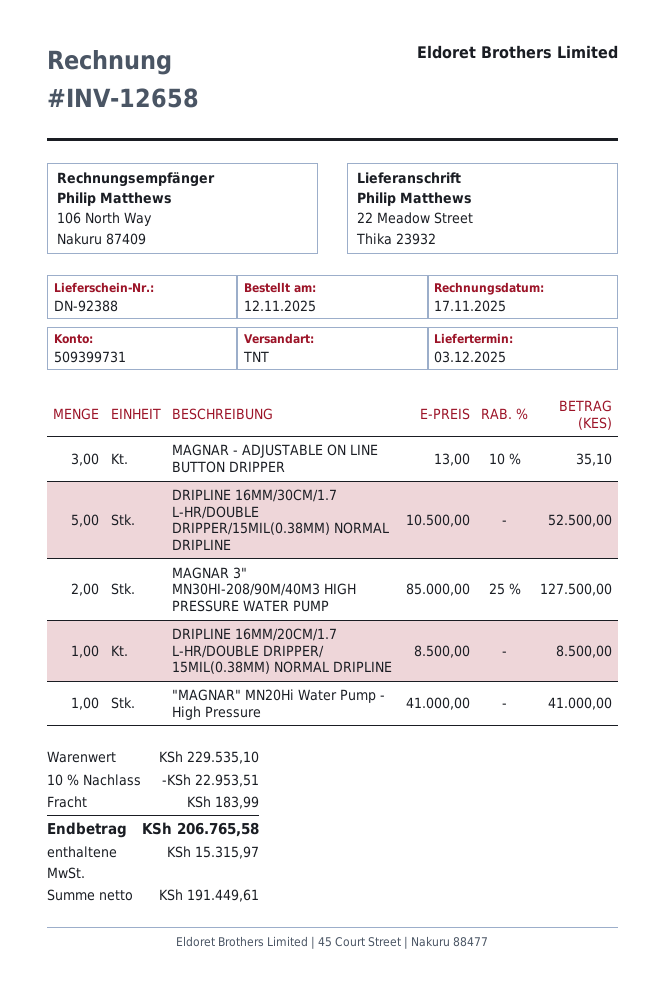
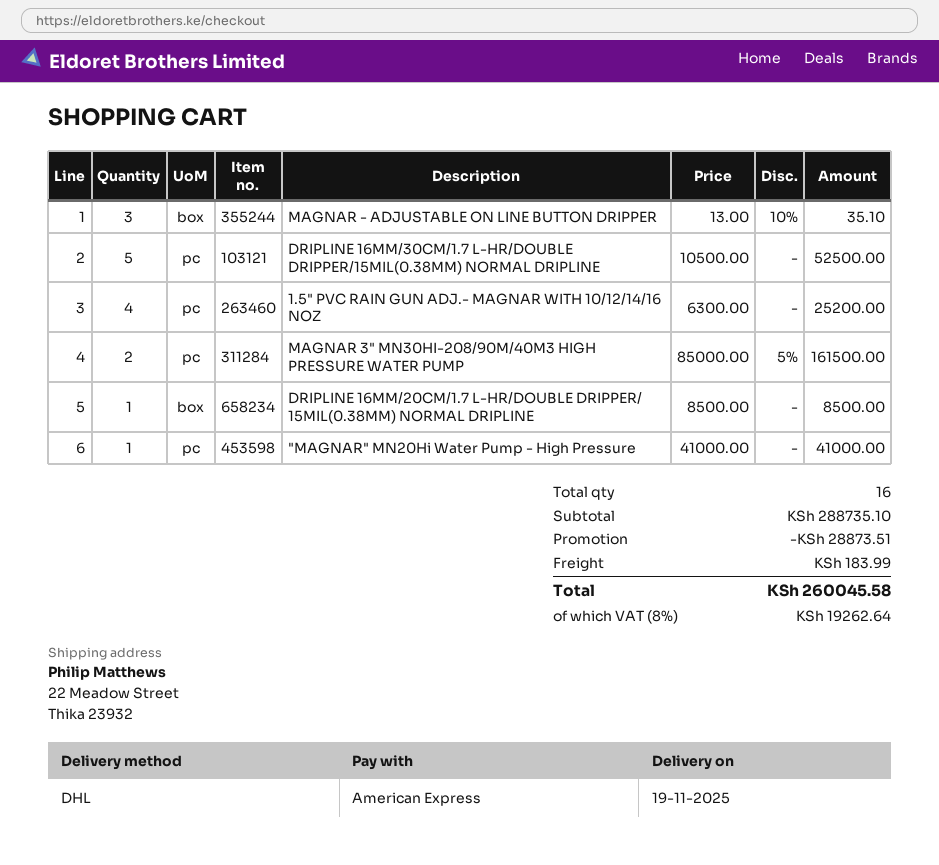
delivery date: 2025-12-03 -> 2025-11-19
shipping method: TNT -> DHL
MAGNAR 3" MN30HI-208/90M/40M3 HIGH PRESSURE WATER PUMP: 2 x 85000.00 - 25% = 127500.00 -> 2 x 85000.00 - 5% = 161500.00
1.5" PVC RAIN GUN ADJ.- MAGNAR WITH 10/12/14/16 NOZ: none -> 4 x 6300.00 = 25200.00
subtotal: 229535.10 -> 288735.10
discount: 22953.51 -> 28873.51
tax: 15315.97 -> 19262.64
total: 206765.58 -> 260045.58

